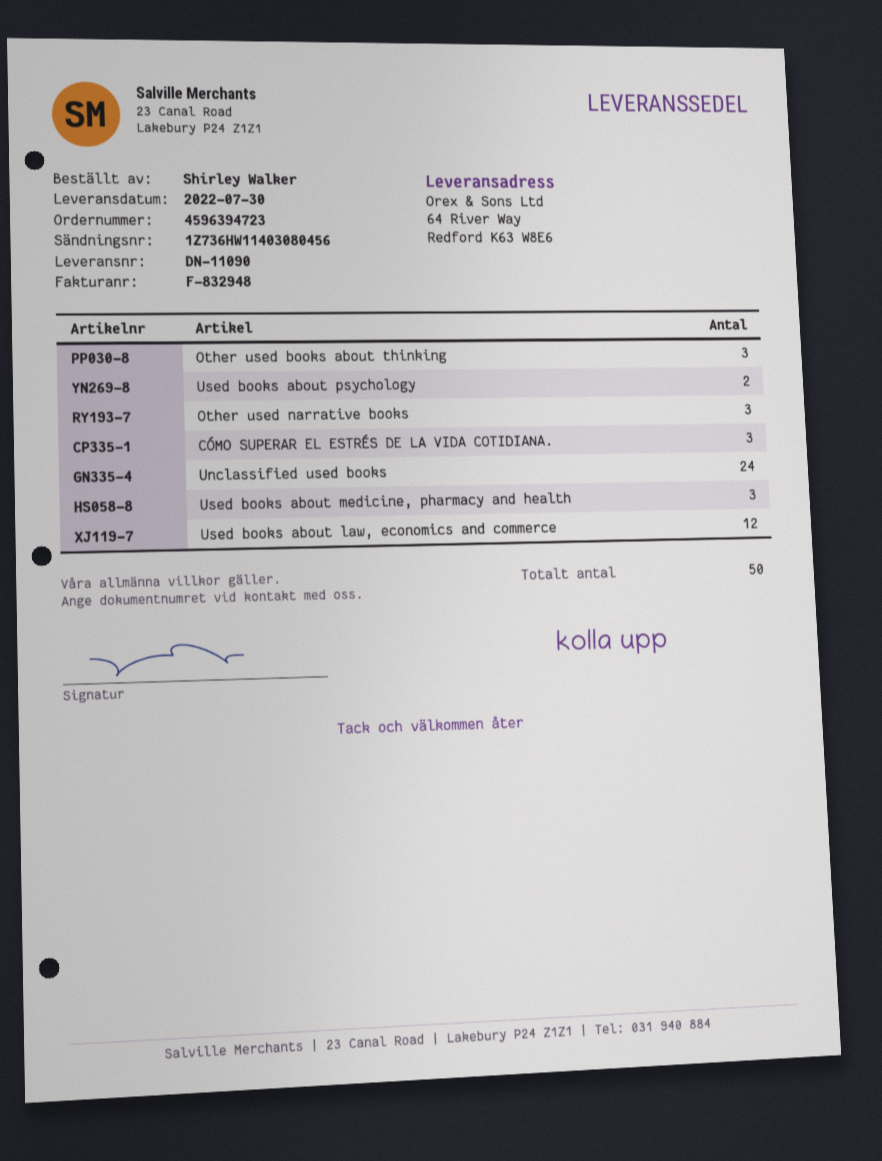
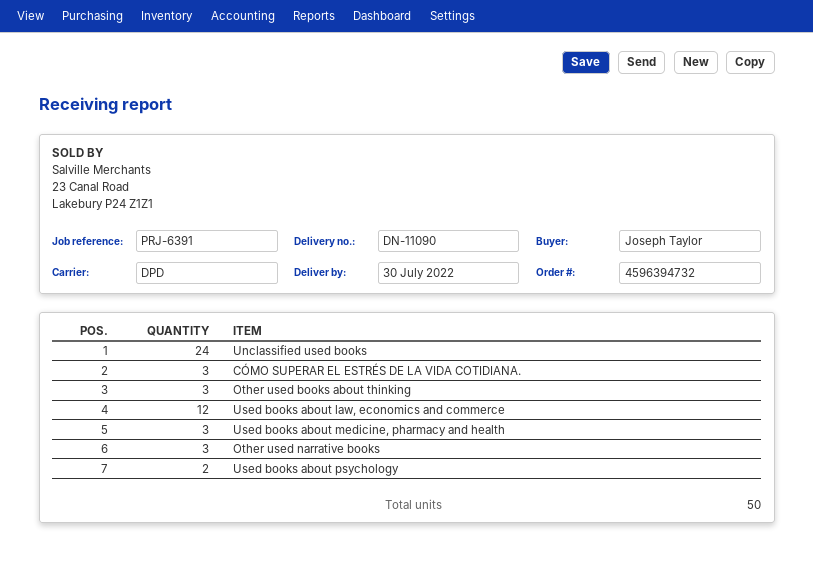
order number: 4596394723 -> 4596394732
ordered by: Shirley Walker -> Joseph Taylor

